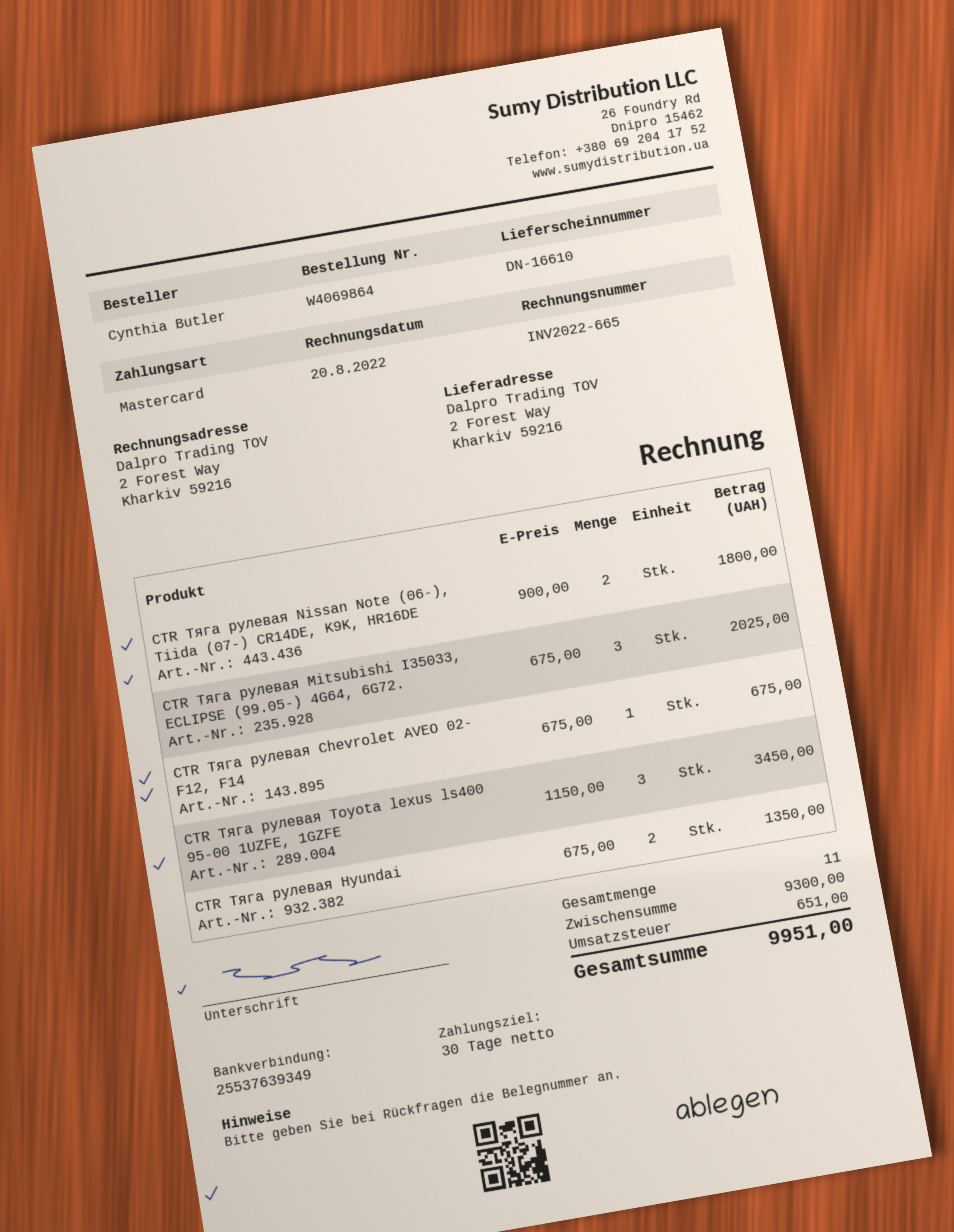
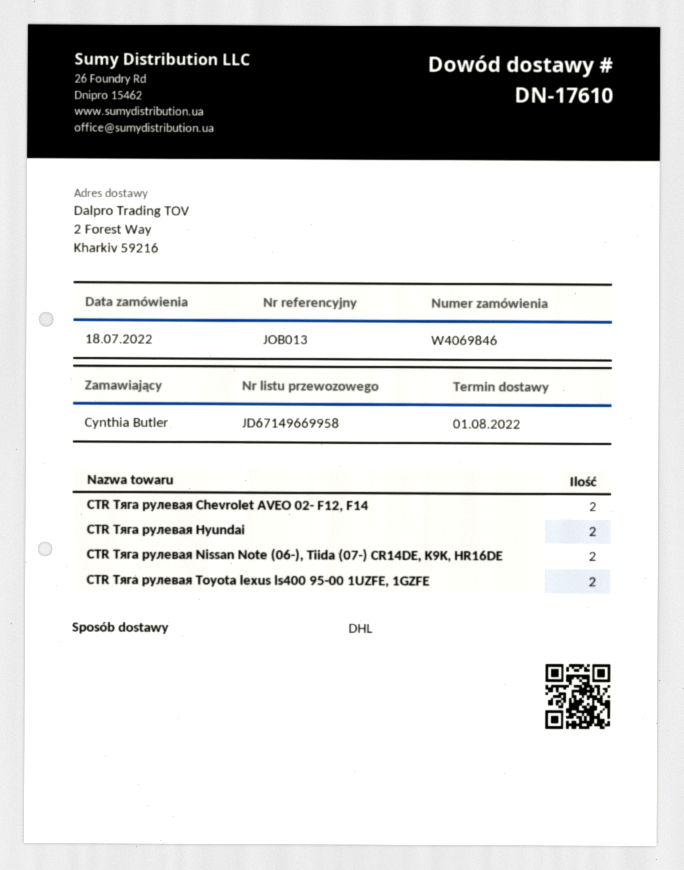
order number: W4069864 -> W4069846
delivery note number: DN-16610 -> DN-17610
CTR Тяга рулевая Mitsubishi I35033, ECLIPSE (99.05-) 4G64, 6G72.: 3 -> none
CTR Тяга рулевая Chevrolet AVEO 02- F12, F14: 1 -> 2
CTR Тяга рулевая Toyota lexus ls400 95-00 1UZFE, 1GZFE: 3 -> 2

